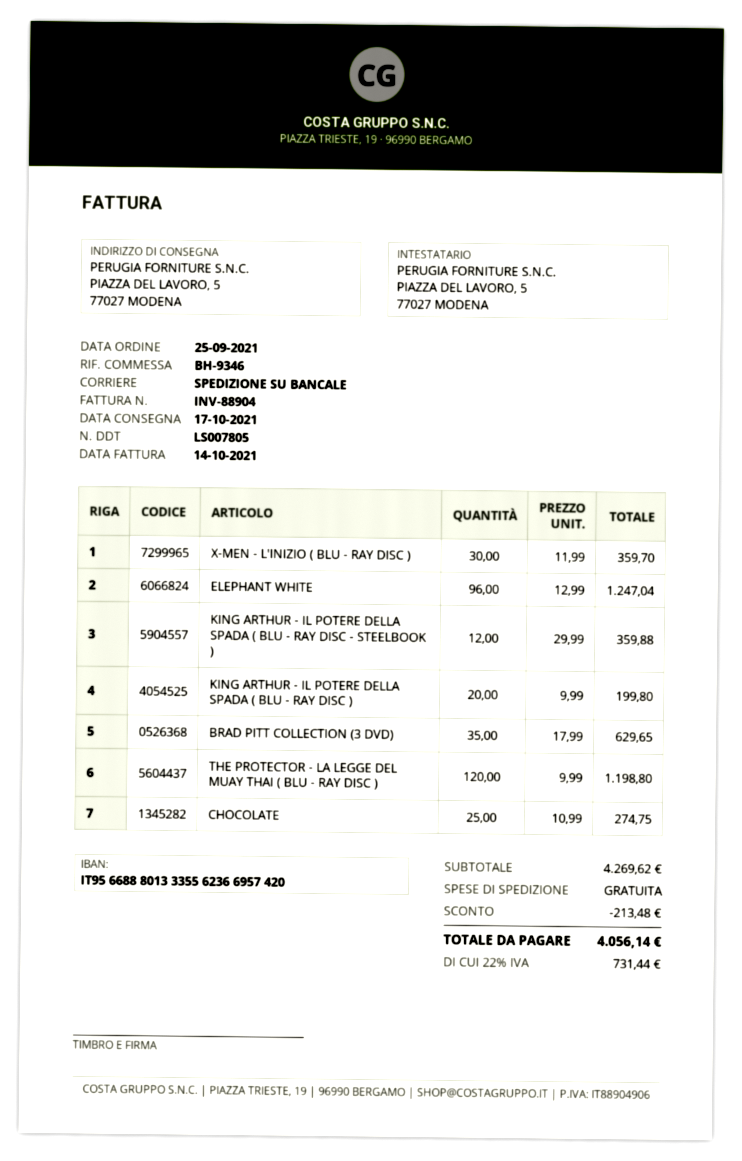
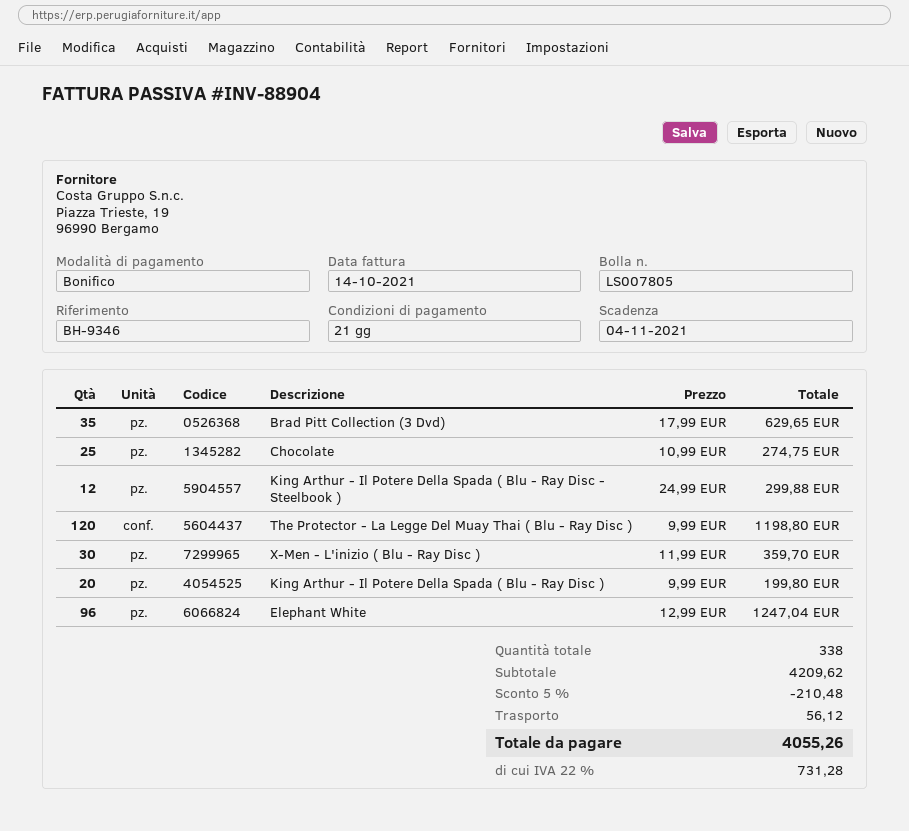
KING ARTHUR - IL POTERE DELLA SPADA ( BLU - RAY DISC - STEELBOOK ): 12 x 29.99 = 359.88 -> 12 x 24.99 = 299.88
subtotal: 4269.62 -> 4209.62
discount: 213.48 -> 210.48
shipping: 0.00 -> 56.12
tax: 22% = 731.44 -> 22% = 731.28
total: 4056.14 -> 4055.26

